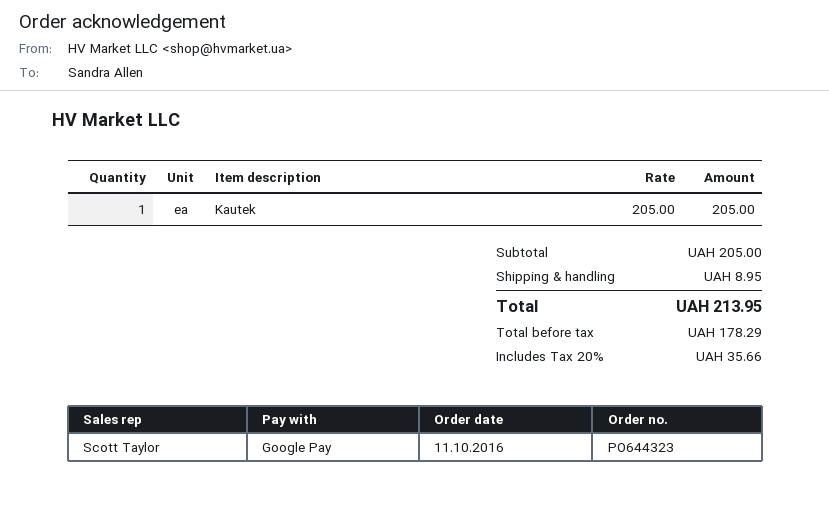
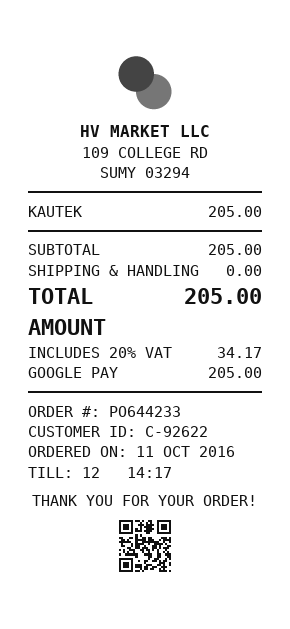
order number: PO644323 -> PO644233
shipping: 8.95 -> 0.00
tax: 20% = 35.66 -> 20% = 34.17
total: 213.95 -> 205.00

